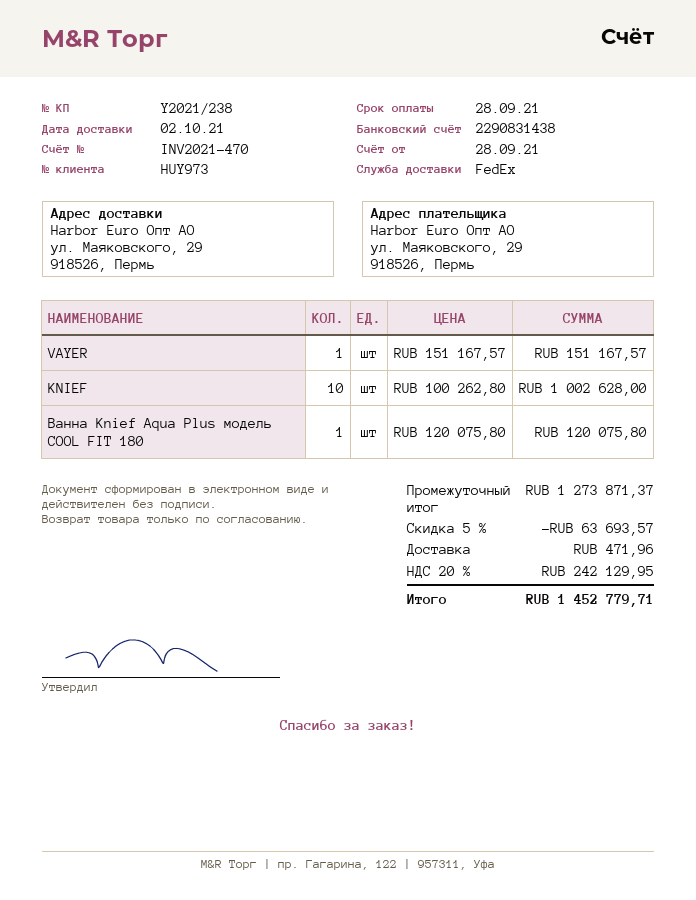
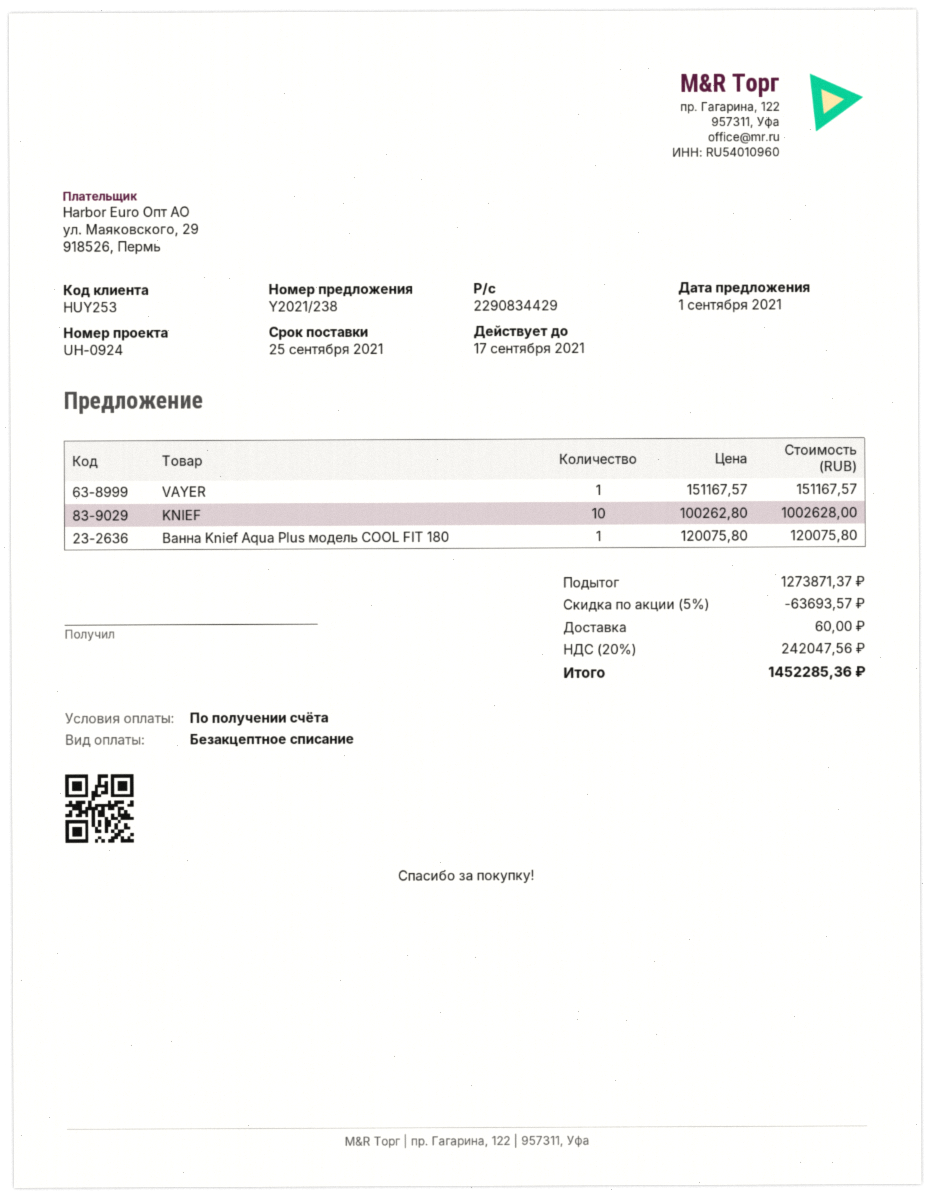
delivery date: 2021-10-02 -> 2021-09-25
customer number: HUY973 -> HUY253
bank account: 2290831438 -> 2290834429
shipping: 471.96 -> 60.00
tax: 20% = 242129.95 -> 20% = 242047.56
total: 1452779.71 -> 1452285.36

